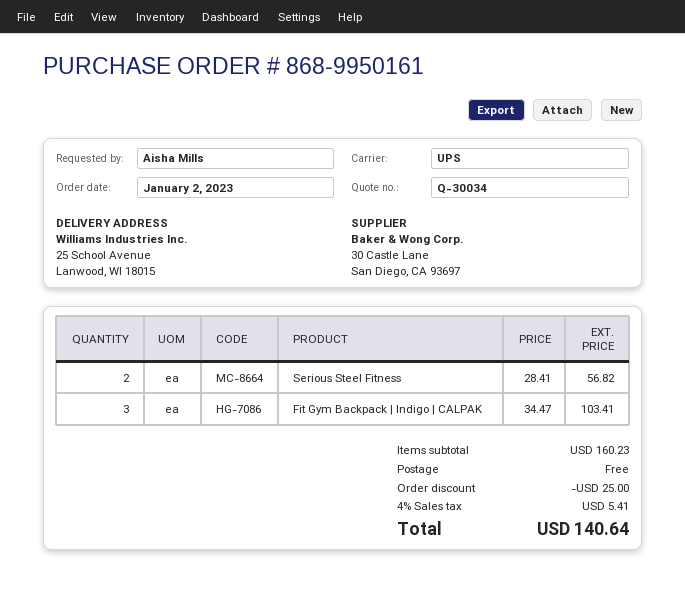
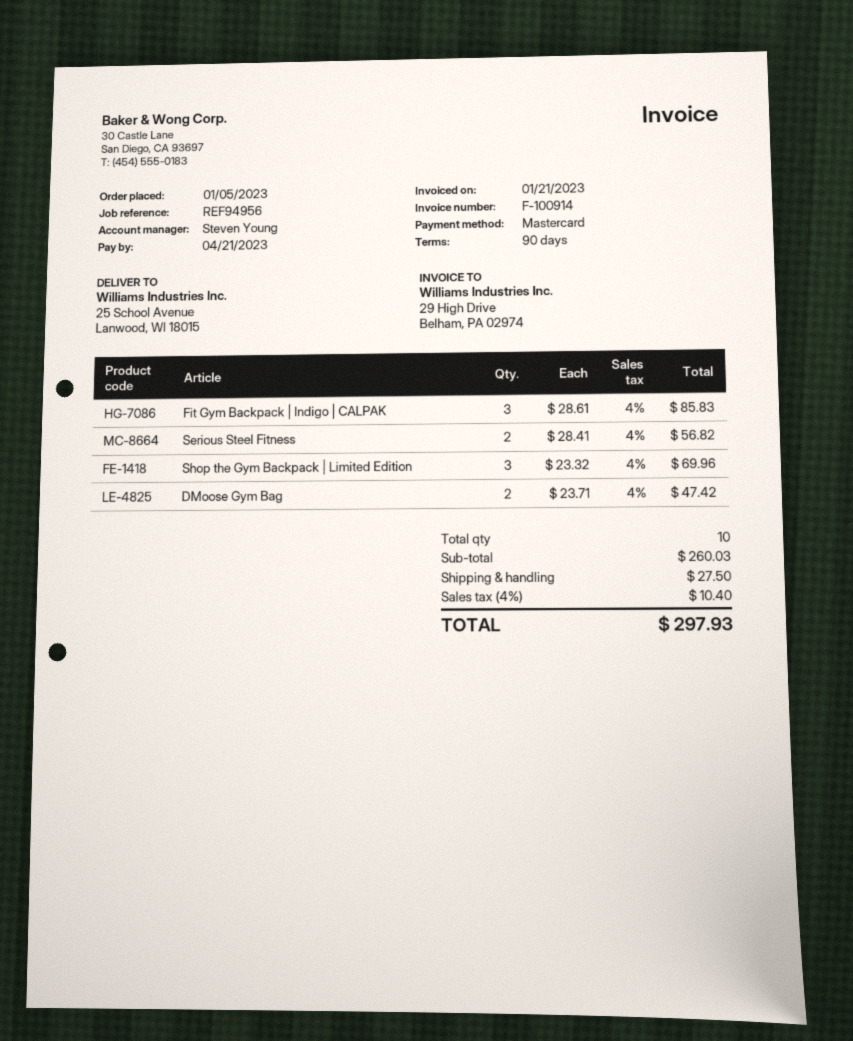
order date: 2023-01-02 -> 2023-01-05
Fit Gym Backpack | Indigo | CALPAK: 3 x 34.47 = 103.41 -> 3 x 28.61 = 85.83
Shop the Gym Backpack | Limited Edition: none -> 3 x 23.32 = 69.96
DMoose Gym Bag: none -> 2 x 23.71 = 47.42
subtotal: 160.23 -> 260.03
discount: 25.00 -> none
shipping: 0.00 -> 27.50
tax: 4% = 5.41 -> 4% = 10.40
total: 140.64 -> 297.93

